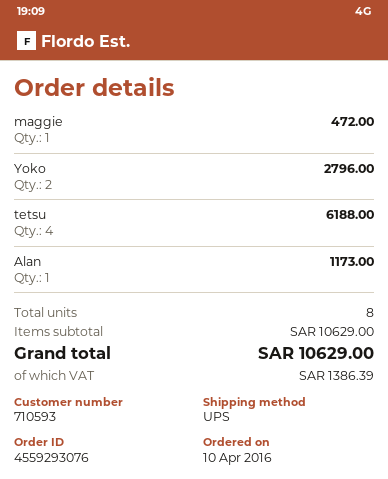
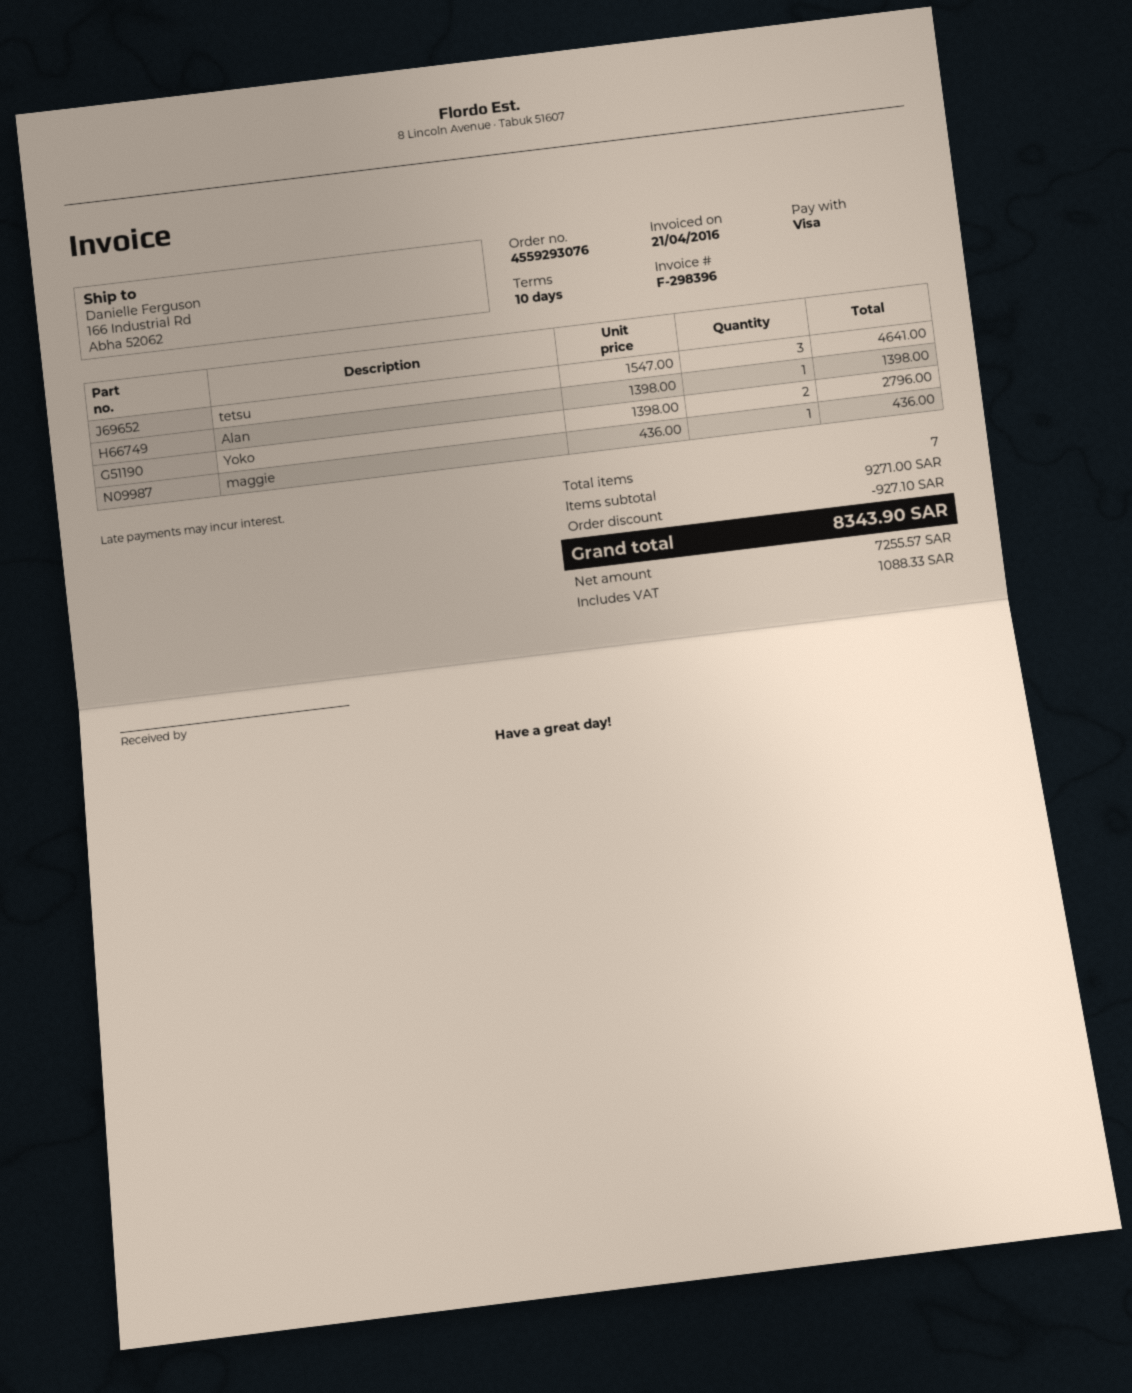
maggie: 1 for 472.00 -> 1 for 436.00
tetsu: 4 for 6188.00 -> 3 for 4641.00
Alan: 1 for 1173.00 -> 1 for 1398.00
total quantity: 8 -> 7
subtotal: 10629.00 -> 9271.00
discount: none -> 927.10
tax: 1386.39 -> 1088.33
total: 10629.00 -> 8343.90

